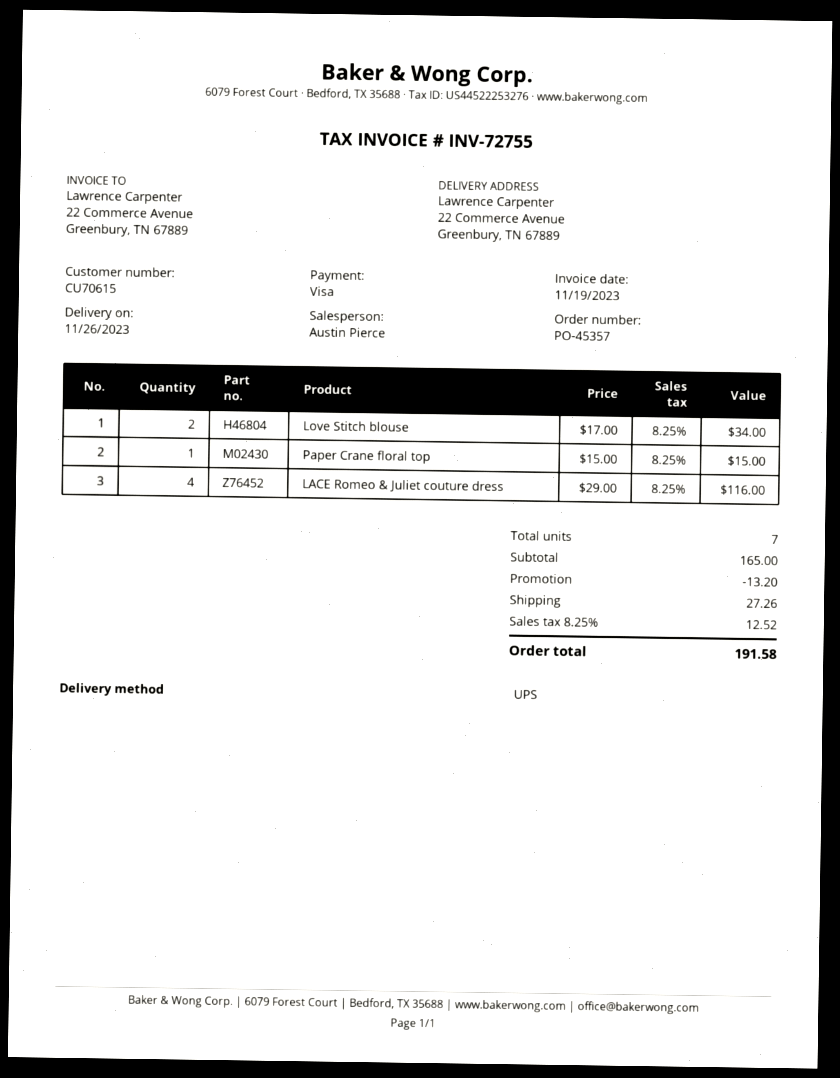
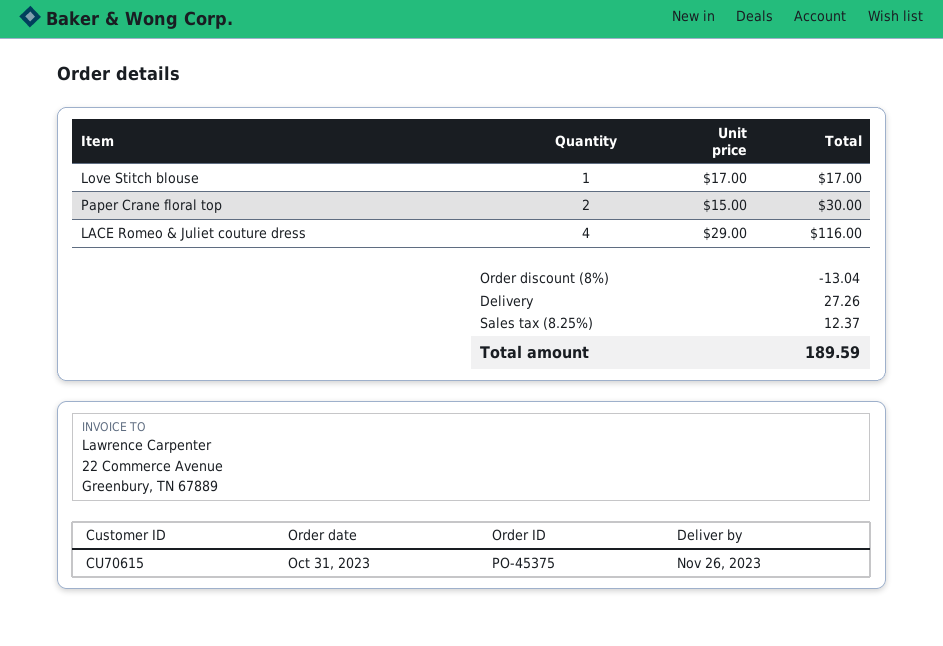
order number: PO-45357 -> PO-45375
Love Stitch blouse: 2 x 17.00 = 34.00 -> 1 x 17.00 = 17.00
Paper Crane floral top: 1 x 15.00 = 15.00 -> 2 x 15.00 = 30.00
discount: 13.20 -> 13.04
tax: 8.25% = 12.52 -> 8.25% = 12.37
total: 191.58 -> 189.59

